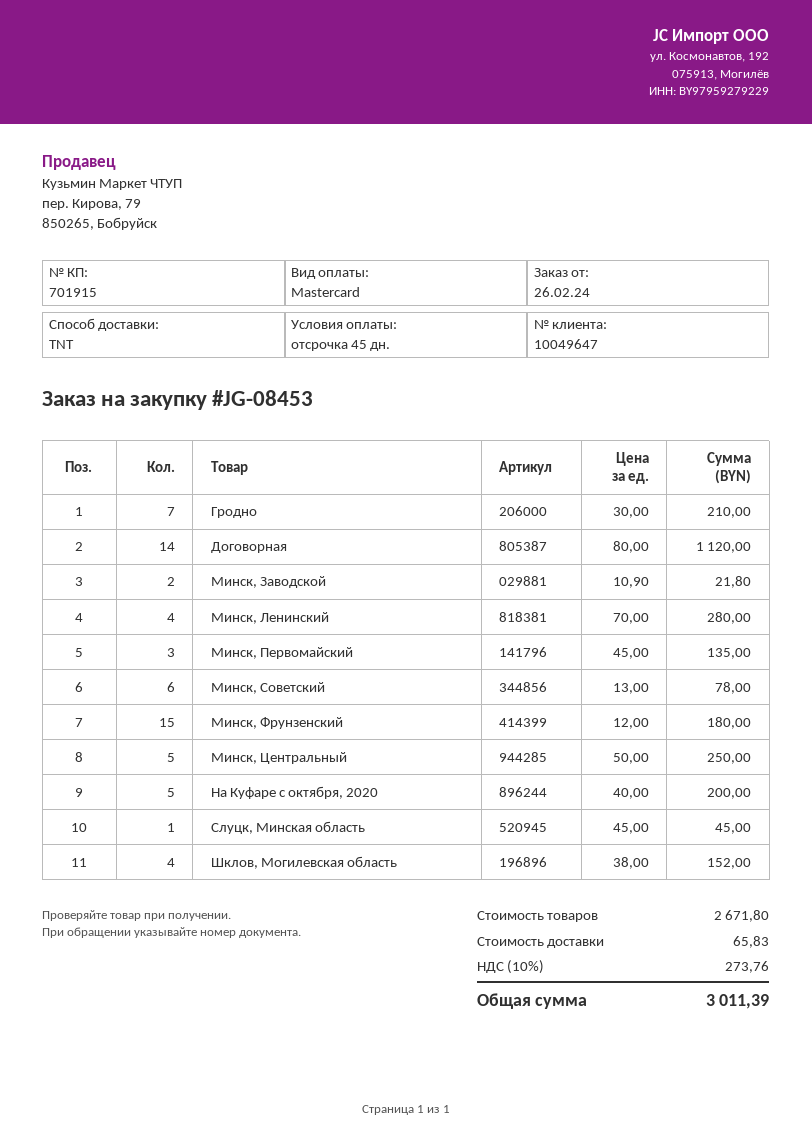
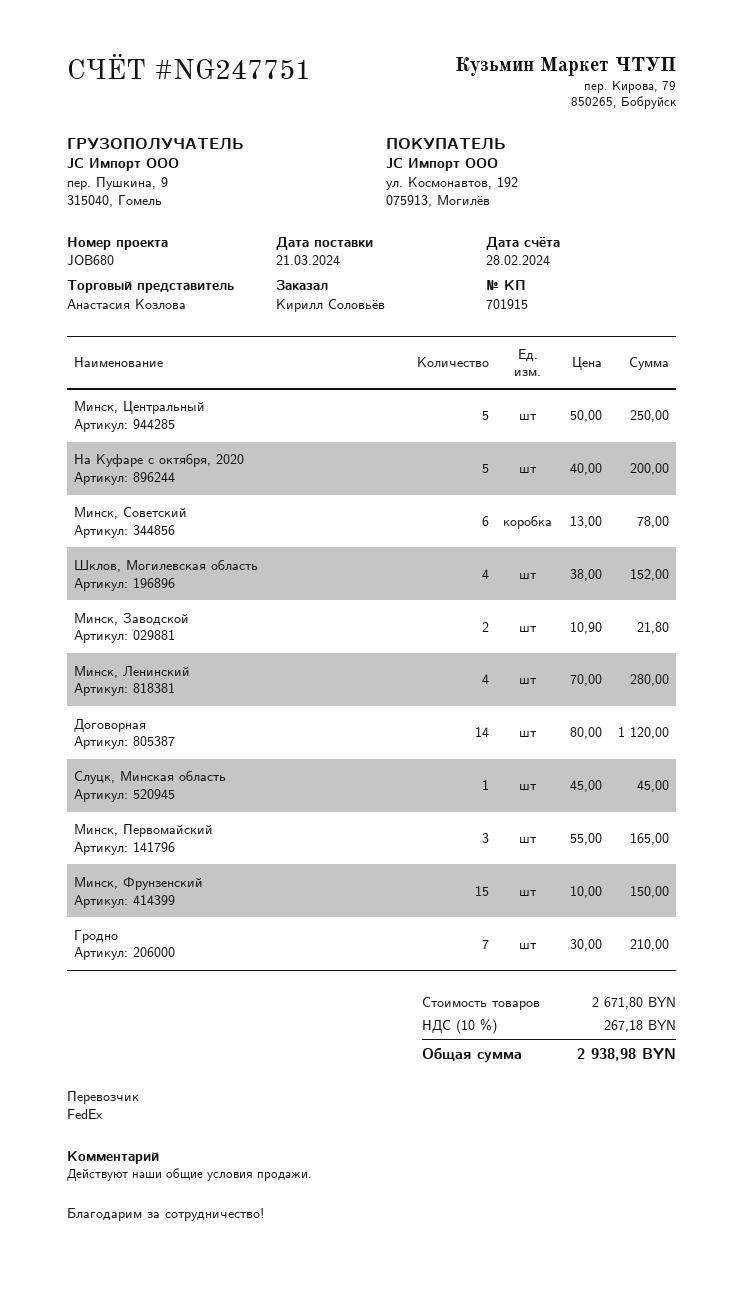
shipping method: TNT -> FedEx
Минск, Первомайский: 3 x 45.00 = 135.00 -> 3 x 55.00 = 165.00
Минск, Фрунзенский: 15 x 12.00 = 180.00 -> 15 x 10.00 = 150.00
shipping: 65.83 -> none
tax: 10% = 273.76 -> 10% = 267.18
total: 3011.39 -> 2938.98

